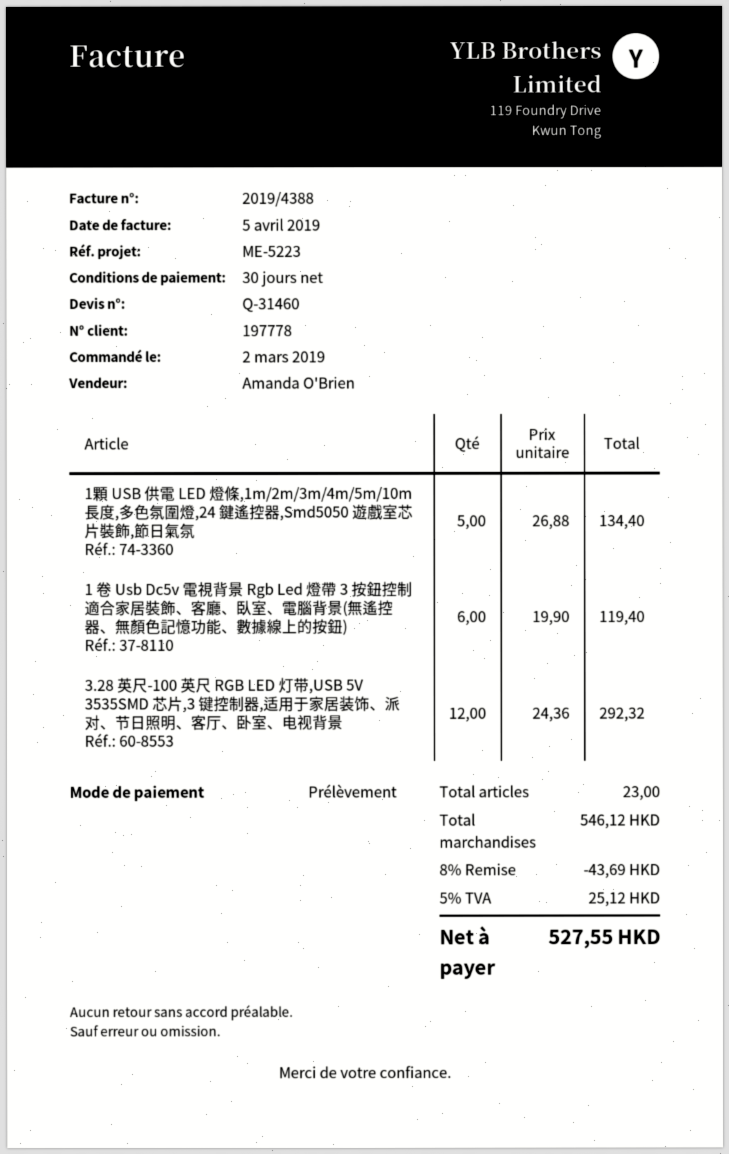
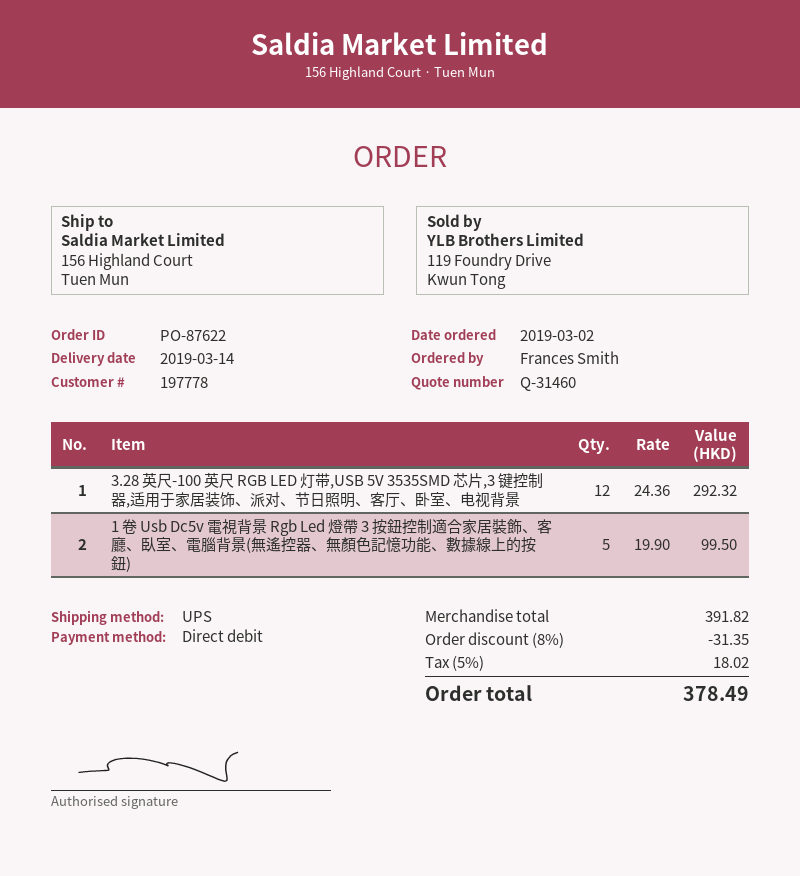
1顆 USB 供電 LED 燈條,1m/2m/3m/4m/5m/10m 長度,多色氛圍燈,24 鍵遙控器,Smd5050 遊戲室芯片裝飾,節日氣氛: 5 x 26.88 = 134.40 -> none
1 卷 Usb Dc5v 電視背景 Rgb Led 燈帶 3 按鈕控制適合家居裝飾、客廳、臥室、電腦背景(無遙控器、無顏色記憶功能、數據線上的按鈕): 6 x 19.90 = 119.40 -> 5 x 19.90 = 99.50
subtotal: 546.12 -> 391.82
discount: 8% = 43.69 -> 8% = 31.35
tax: 5% = 25.12 -> 5% = 18.02
total: 527.55 -> 378.49

